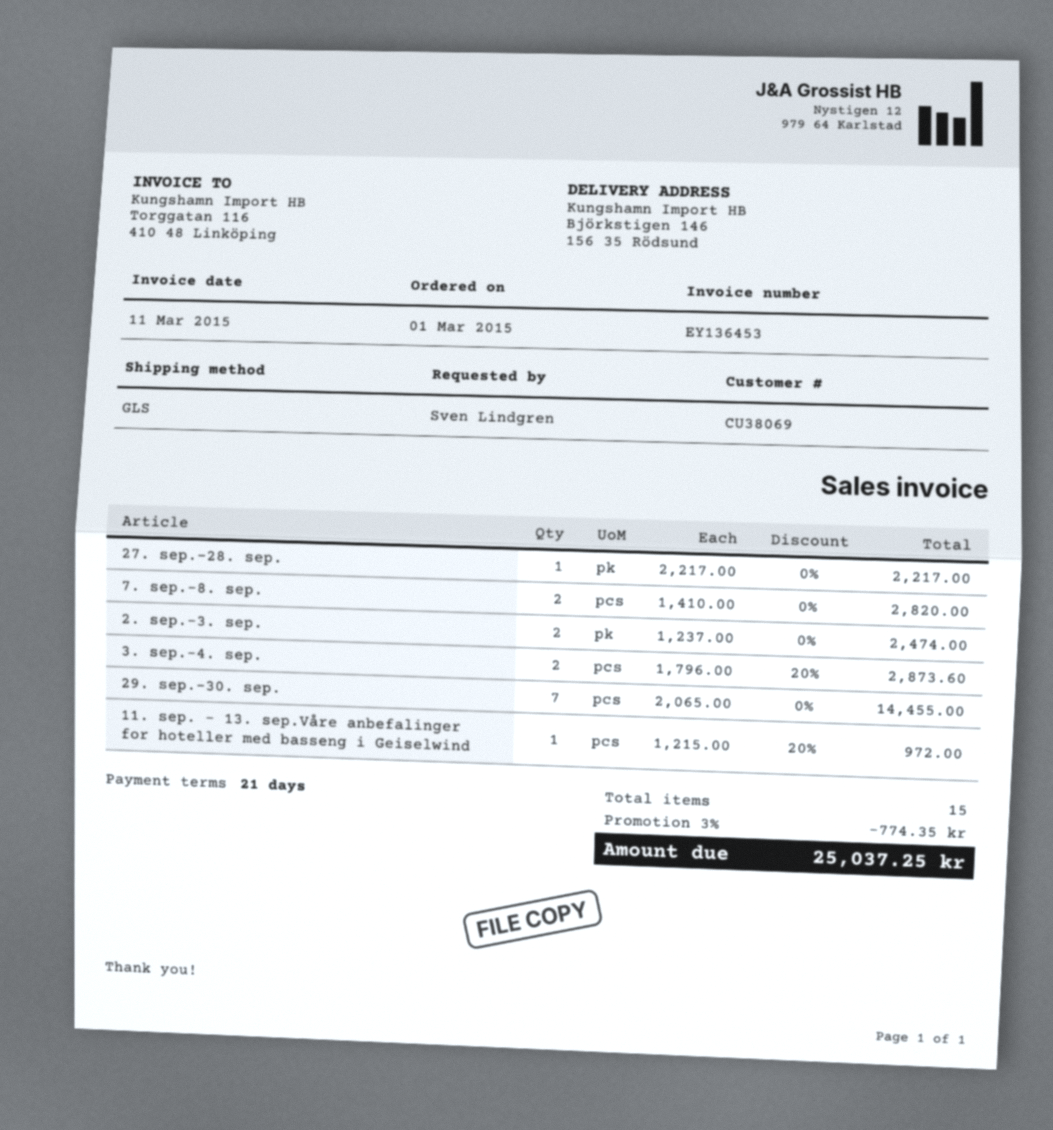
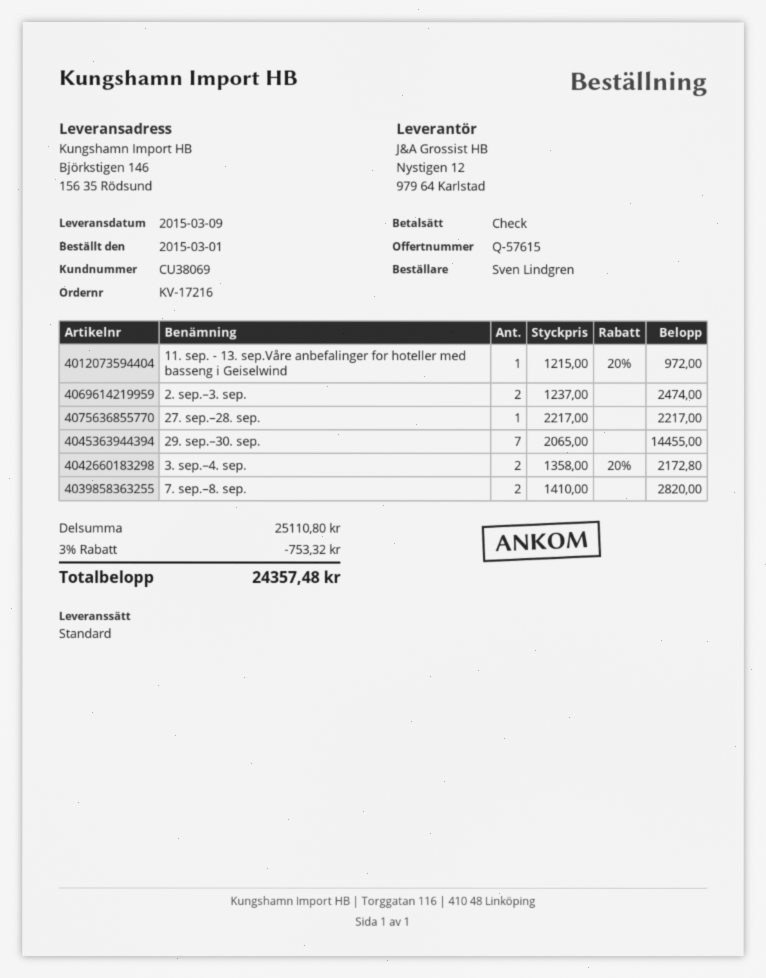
shipping method: GLS -> standard
3. sep.–4. sep.: 2 x 1796.00 - 20% = 2873.60 -> 2 x 1358.00 - 20% = 2172.80
discount: 3% = 774.35 -> 3% = 753.32
total: 25037.25 -> 24357.48

